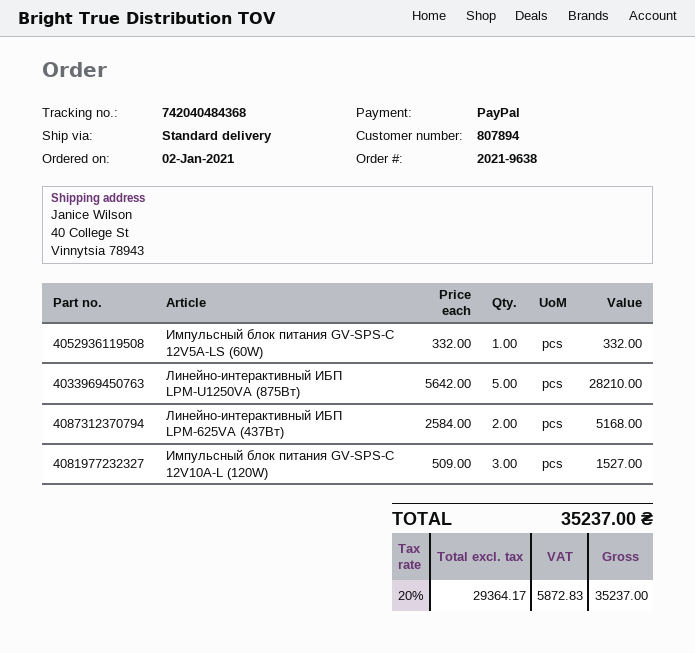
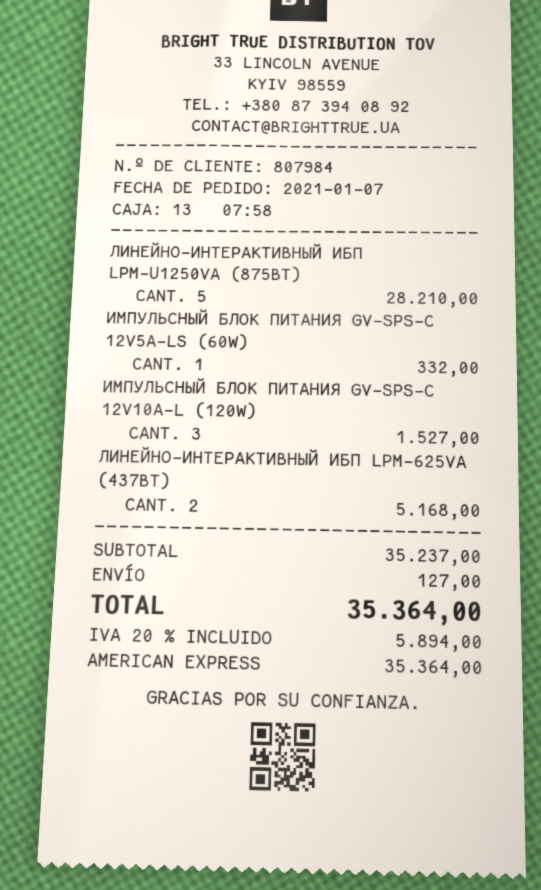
order date: 2021-01-02 -> 2021-01-07
customer number: 807894 -> 807984
payment method: PayPal -> American Express
shipping: none -> 127.00
tax: 20% = 5872.83 -> 20% = 5894.00
total: 35237.00 -> 35364.00

